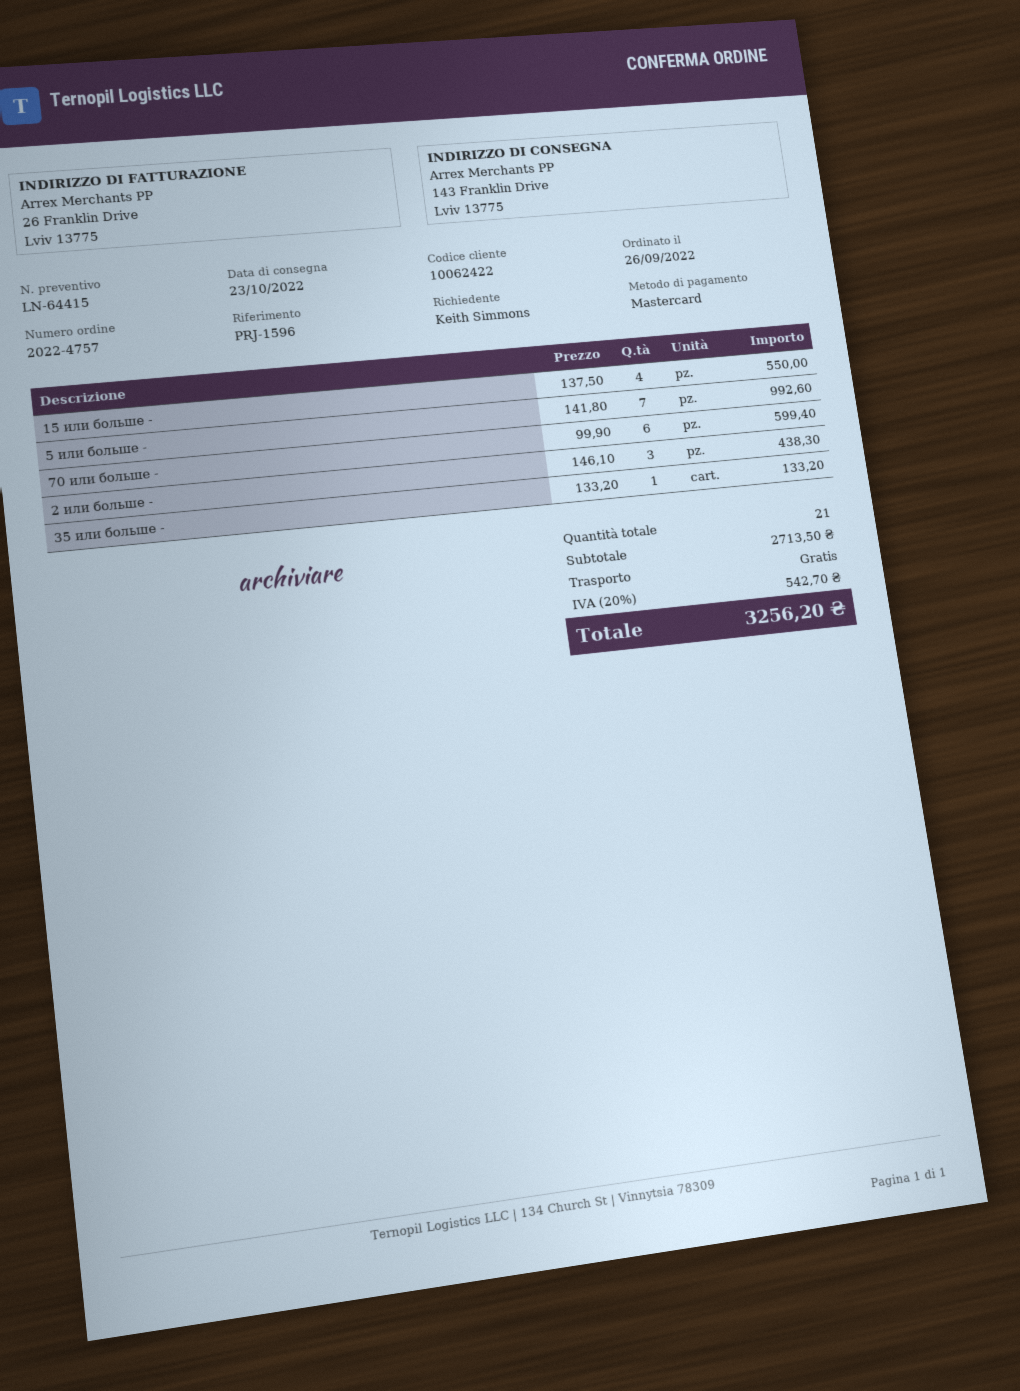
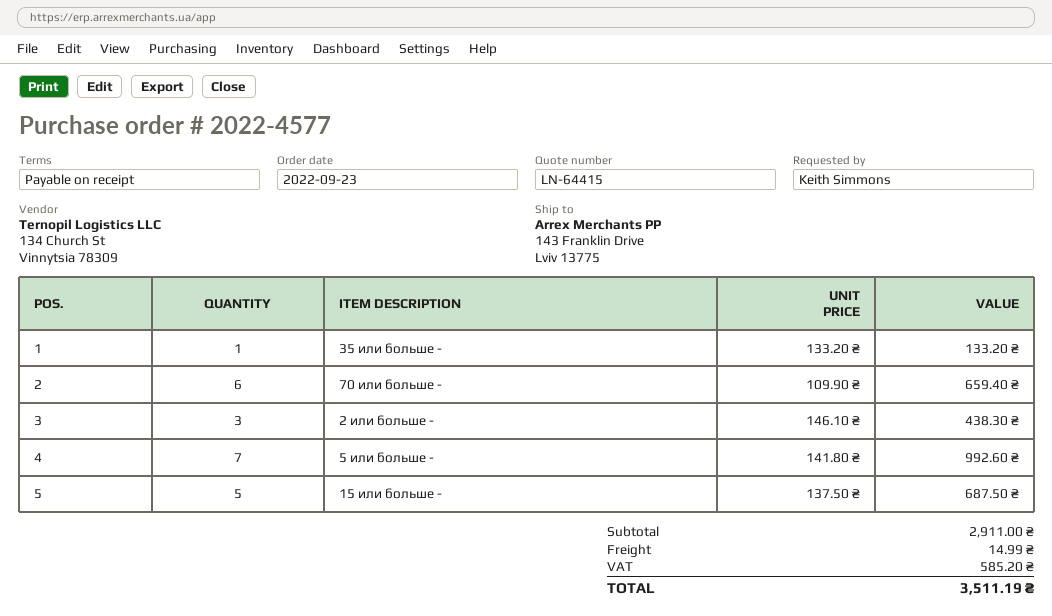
order number: 2022-4757 -> 2022-4577
order date: 2022-09-26 -> 2022-09-23
15 или больше -: 4 x 137.50 = 550.00 -> 5 x 137.50 = 687.50
70 или больше -: 6 x 99.90 = 599.40 -> 6 x 109.90 = 659.40
subtotal: 2713.50 -> 2911.00
shipping: 0.00 -> 14.99
tax: 542.70 -> 585.20
total: 3256.20 -> 3511.19

